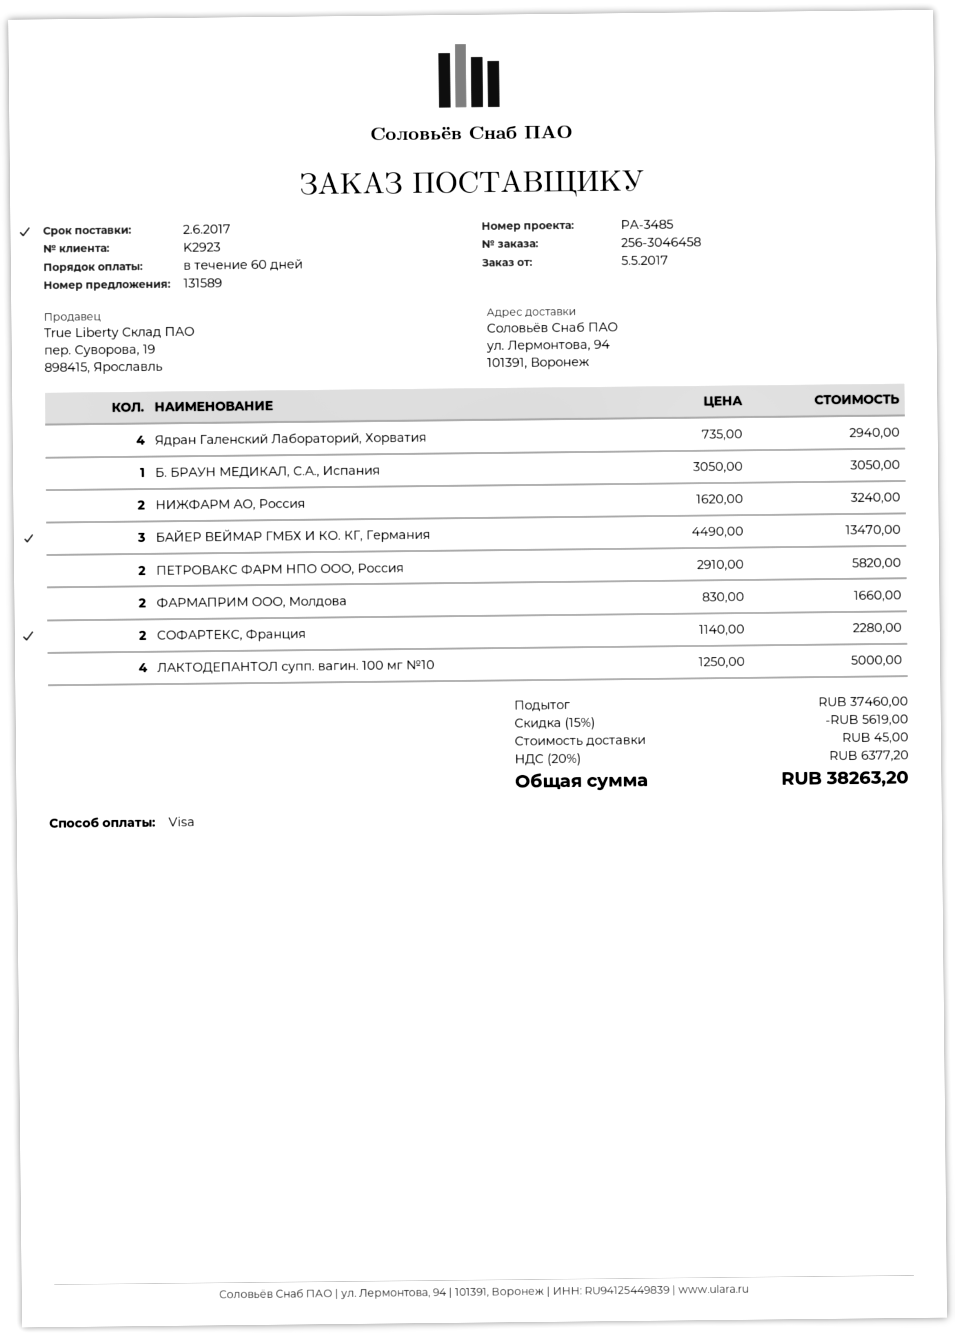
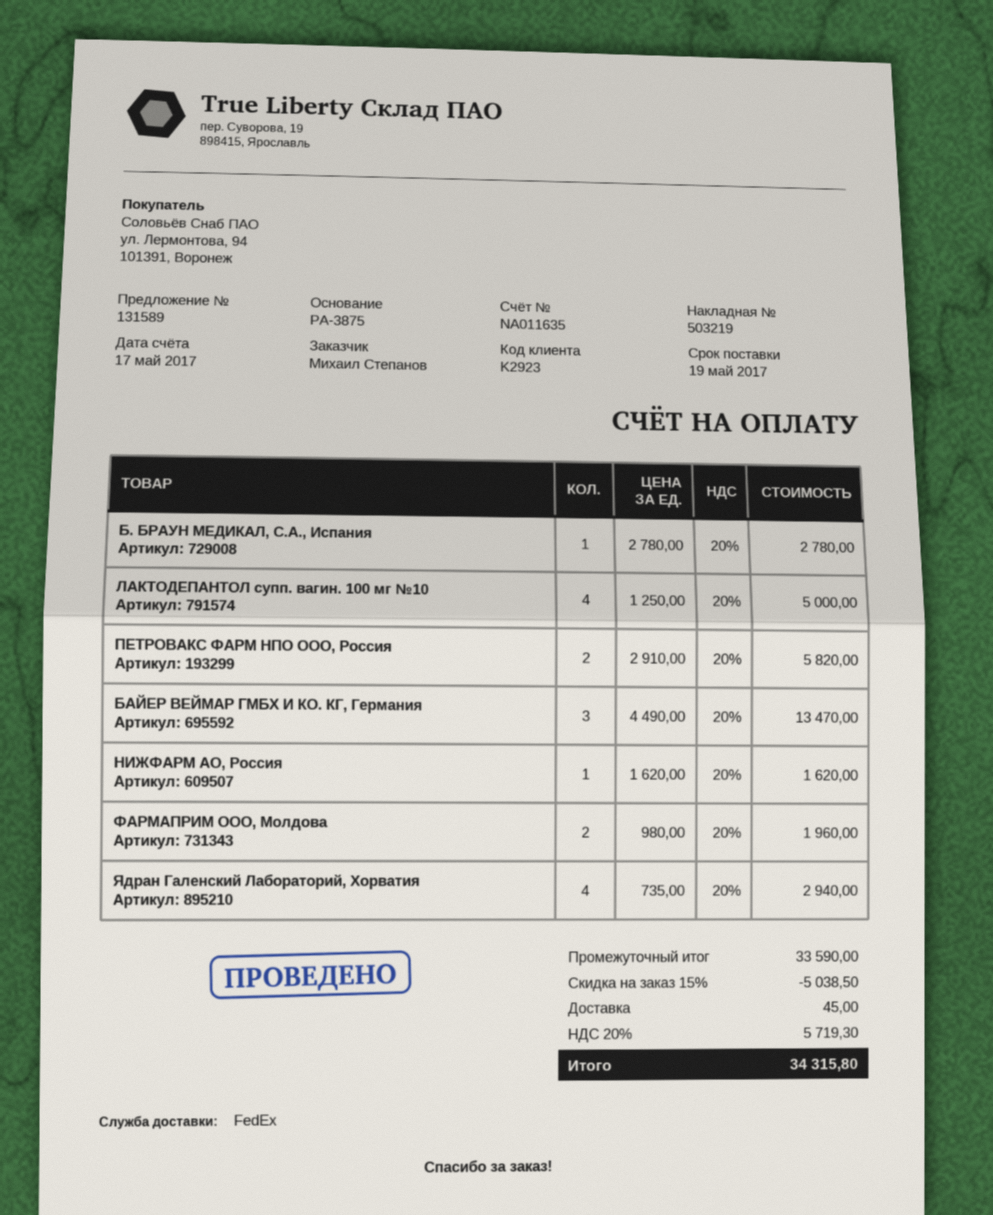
delivery date: 2017-06-02 -> 2017-05-19
reference: PA-3485 -> PA-3875
Б. БРАУН МЕДИКАЛ, С.А., Испания: 1 x 3050.00 = 3050.00 -> 1 x 2780.00 = 2780.00
НИЖФАРМ АО, Россия: 2 x 1620.00 = 3240.00 -> 1 x 1620.00 = 1620.00
ФАРМАПРИМ ООО, Молдова: 2 x 830.00 = 1660.00 -> 2 x 980.00 = 1960.00
СОФАРТЕКС, Франция: 2 x 1140.00 = 2280.00 -> none
subtotal: 37460.00 -> 33590.00
discount: 15% = 5619.00 -> 15% = 5038.50
tax: 20% = 6377.20 -> 20% = 5719.30
total: 38263.20 -> 34315.80

